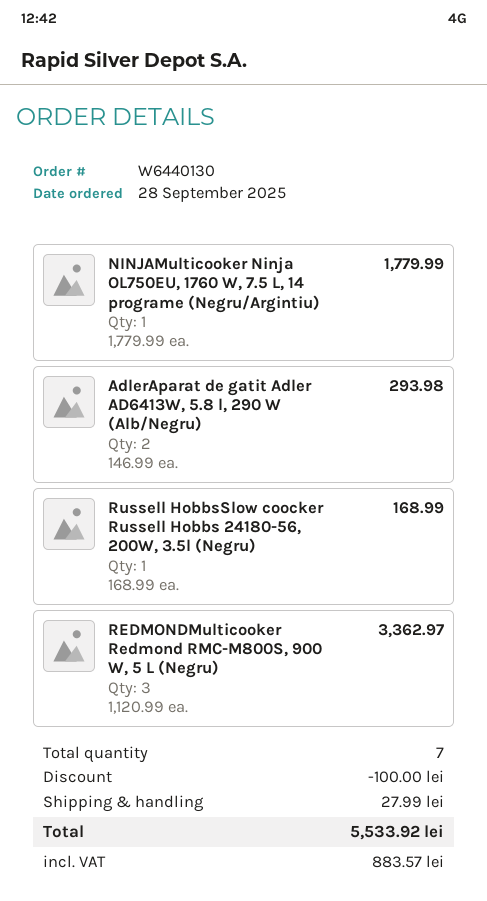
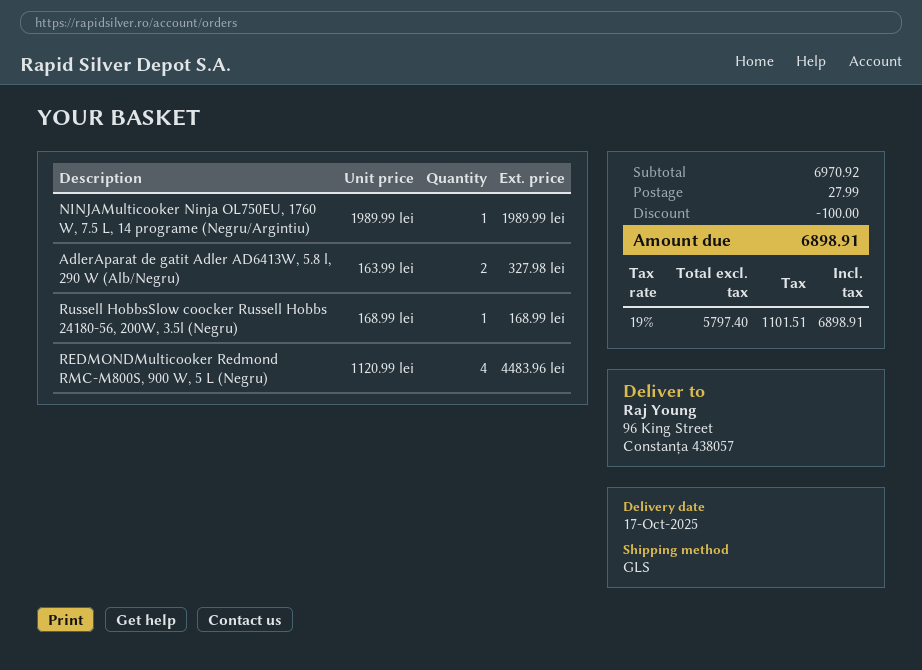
NINJAMulticooker Ninja OL750EU, 1760 W, 7.5 L, 14 programe (Negru/Argintiu): 1 x 1779.99 = 1779.99 -> 1 x 1989.99 = 1989.99
AdlerAparat de gatit Adler AD6413W, 5.8 l, 290 W (Alb/Negru): 2 x 146.99 = 293.98 -> 2 x 163.99 = 327.98
REDMONDMulticooker Redmond RMC-M800S, 900 W, 5 L (Negru): 3 x 1120.99 = 3362.97 -> 4 x 1120.99 = 4483.96
tax: 883.57 -> 1101.51
total: 5533.92 -> 6898.91

